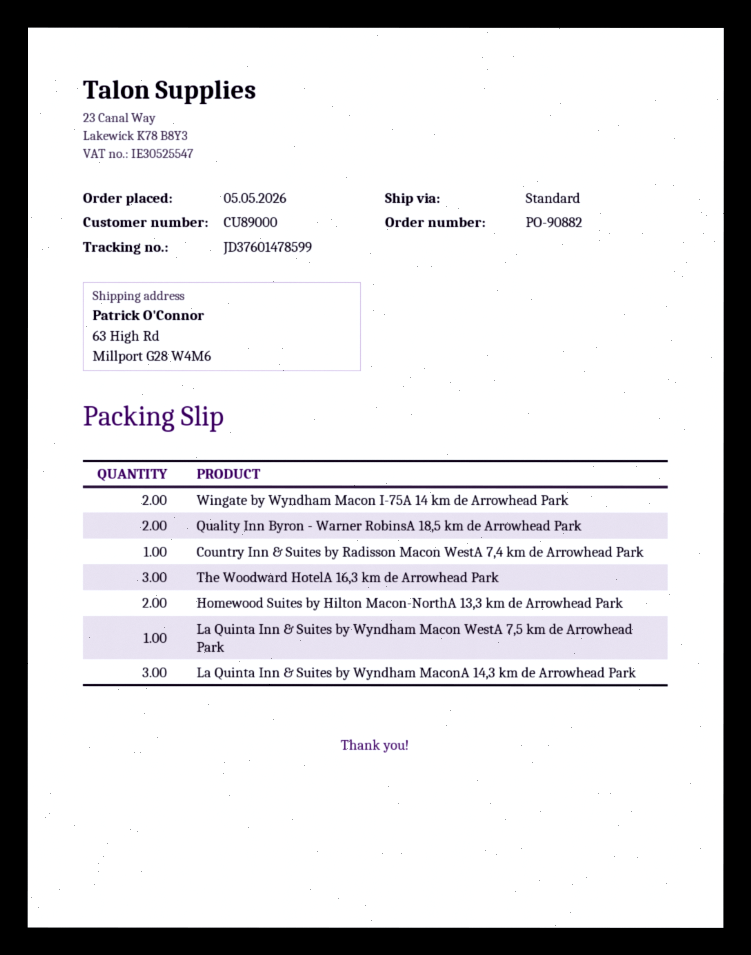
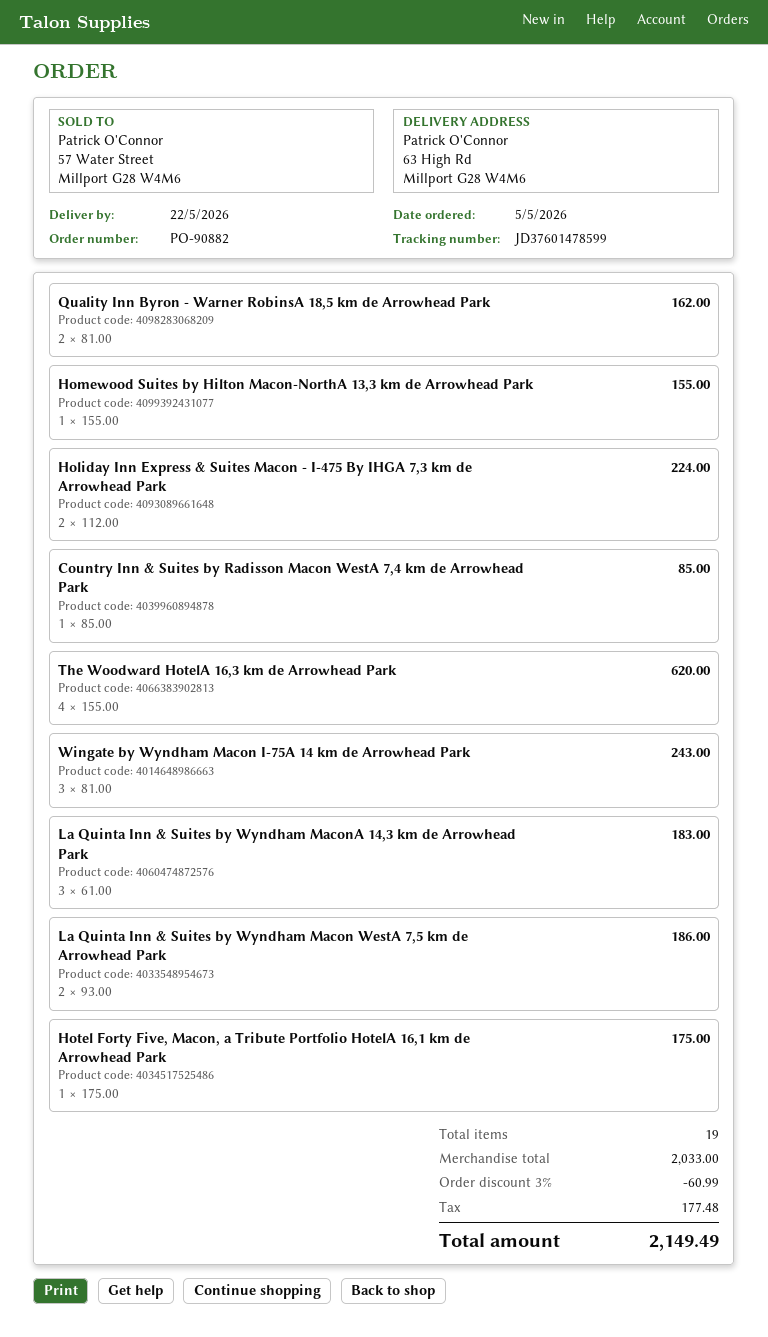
Wingate by Wyndham Macon I-75A 14 km de Arrowhead Park: 2 -> 3
The Woodward HotelA 16,3 km de Arrowhead Park: 3 -> 4
Homewood Suites by Hilton Macon-NorthA 13,3 km de Arrowhead Park: 2 -> 1
La Quinta Inn & Suites by Wyndham Macon WestA 7,5 km de Arrowhead Park: 1 -> 2
Holiday Inn Express & Suites Macon - I-475 By IHGA 7,3 km de Arrowhead Park: none -> 2
Hotel Forty Five, Macon, a Tribute Portfolio HotelA 16,1 km de Arrowhead Park: none -> 1

